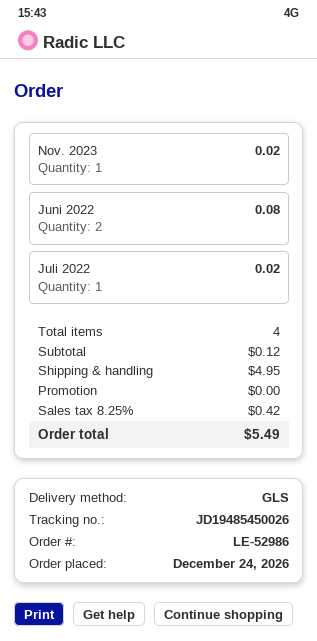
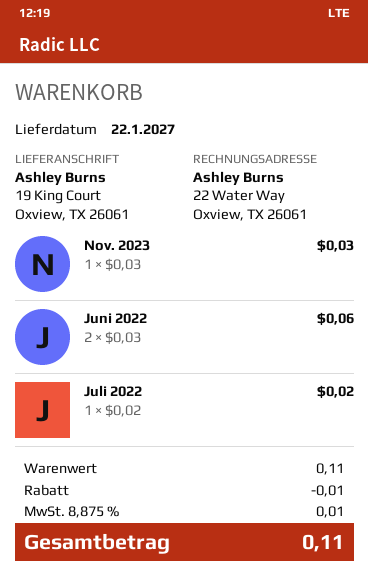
Nov. 2023: 1 for 0.02 -> 1 for 0.03
Juni 2022: 2 for 0.08 -> 2 for 0.06
subtotal: 0.12 -> 0.11
discount: 0.00 -> 0.01
shipping: 4.95 -> none
tax: 8.25% = 0.42 -> 8.875% = 0.01
total: 5.49 -> 0.11

